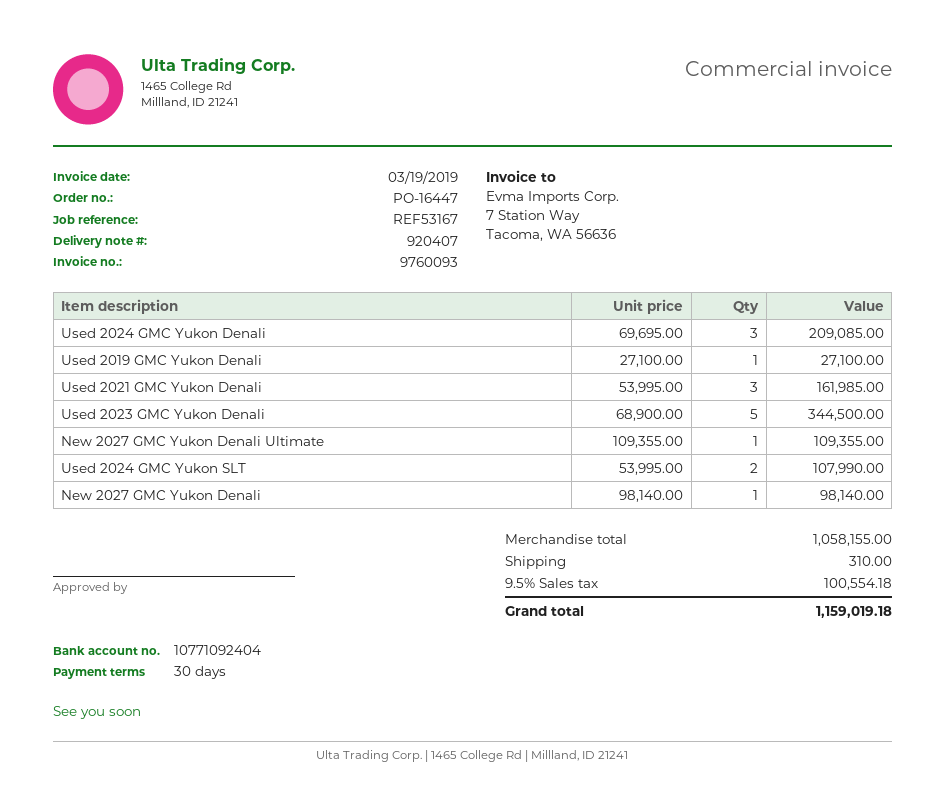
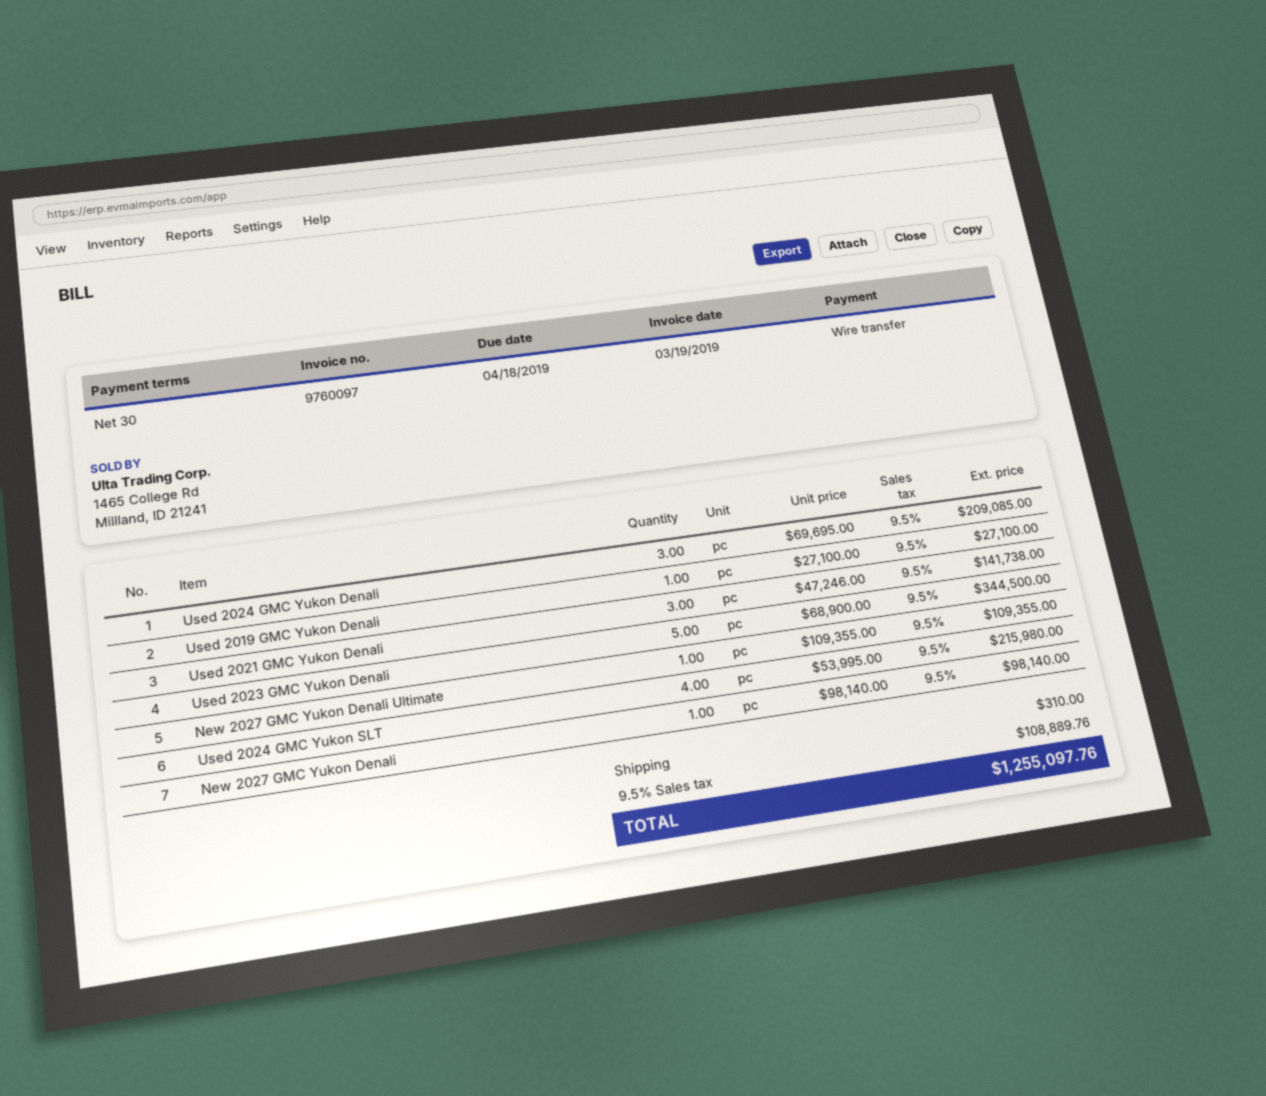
invoice number: 9760093 -> 9760097
Used 2021 GMC Yukon Denali: 3 x 53995.00 = 161985.00 -> 3 x 47246.00 = 141738.00
Used 2024 GMC Yukon SLT: 2 x 53995.00 = 107990.00 -> 4 x 53995.00 = 215980.00
tax: 9.5% = 100554.18 -> 9.5% = 108889.76
total: 1159019.18 -> 1255097.76

